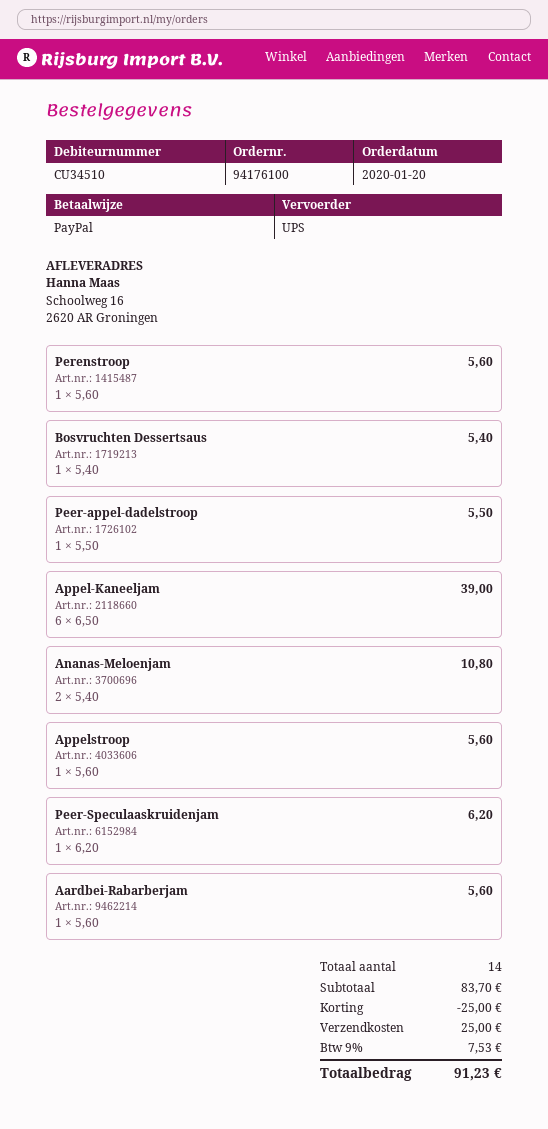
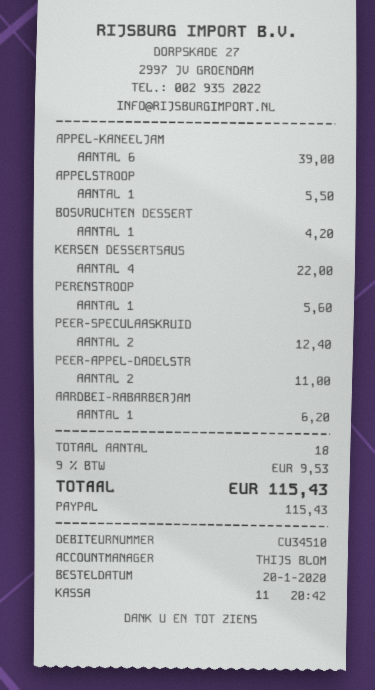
Bosvruchten Dessertsaus: 1 for 5.40 -> 1 for 4.20
Peer-appel-dadelstroop: 1 for 5.50 -> 2 for 11.00
Ananas-Meloenjam: 2 for 10.80 -> none
Appelstroop: 1 for 5.60 -> 1 for 5.50
Peer-Speculaaskruidenjam: 1 for 6.20 -> 2 for 12.40
Aardbei-Rabarberjam: 1 for 5.60 -> 1 for 6.20
KERSEN DESSERTSAUS: none -> 4 for 22.00
total quantity: 14 -> 18
discount: 25.00 -> none
shipping: 25.00 -> none
tax: 9% = 7.53 -> 9% = 9.53
total: 91.23 -> 115.43

